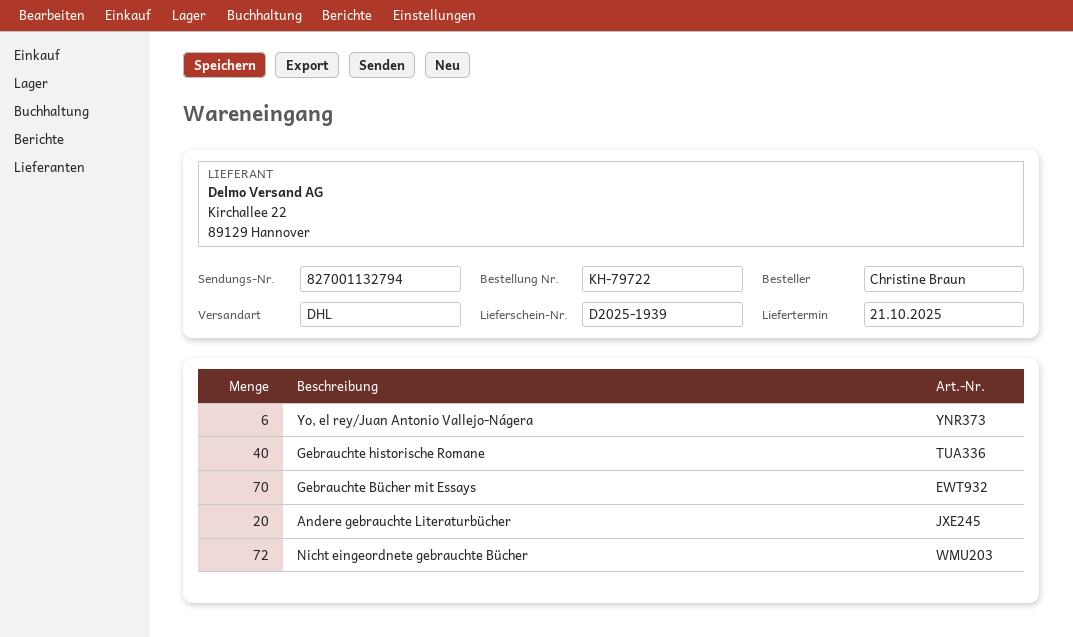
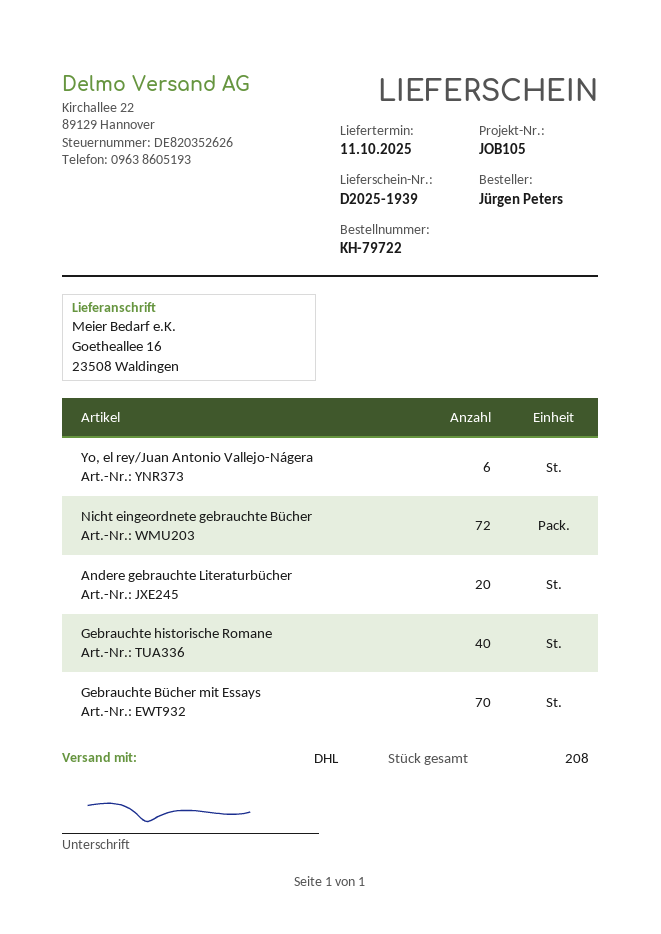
delivery date: 2025-10-21 -> 2025-10-11
ordered by: Christine Braun -> Jürgen Peters

